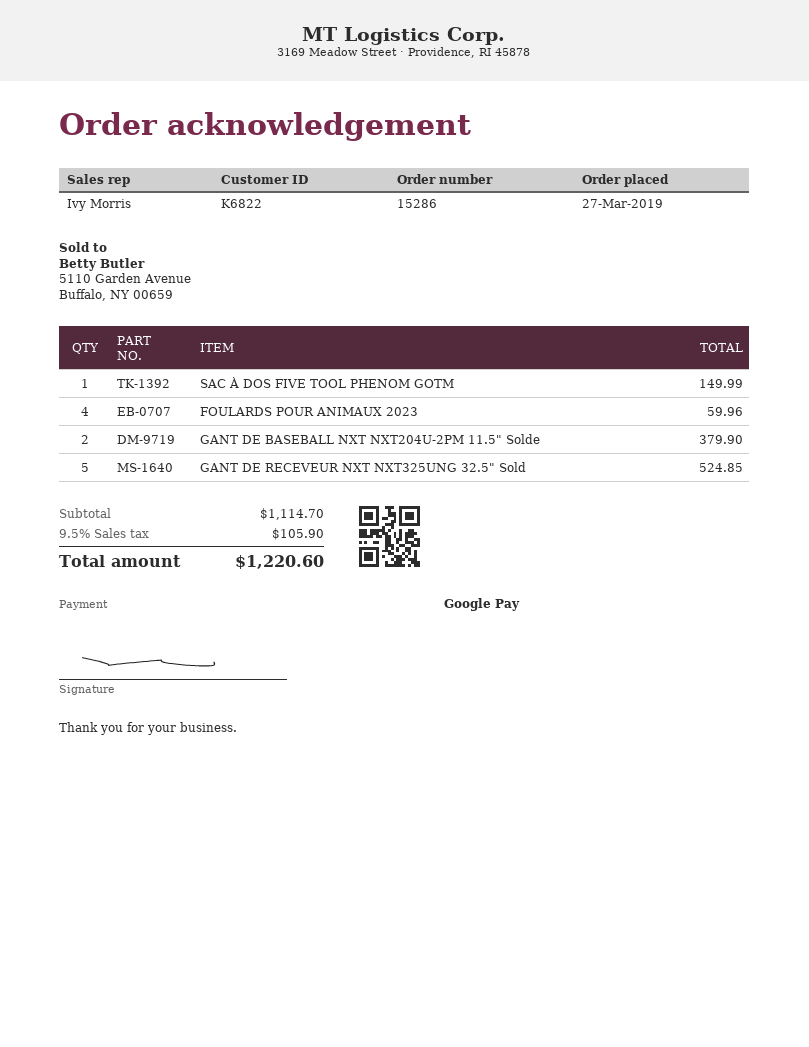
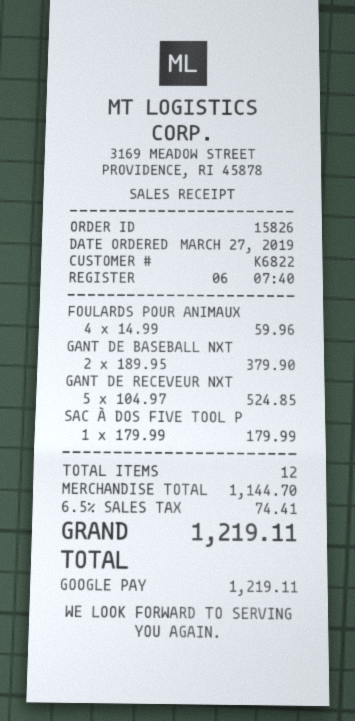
order number: 15286 -> 15826
SAC À DOS FIVE TOOL PHENOM GOTM: 1 for 149.99 -> 1 for 179.99
subtotal: 1114.70 -> 1144.70
tax: 9.5% = 105.90 -> 6.5% = 74.41
total: 1220.60 -> 1219.11

